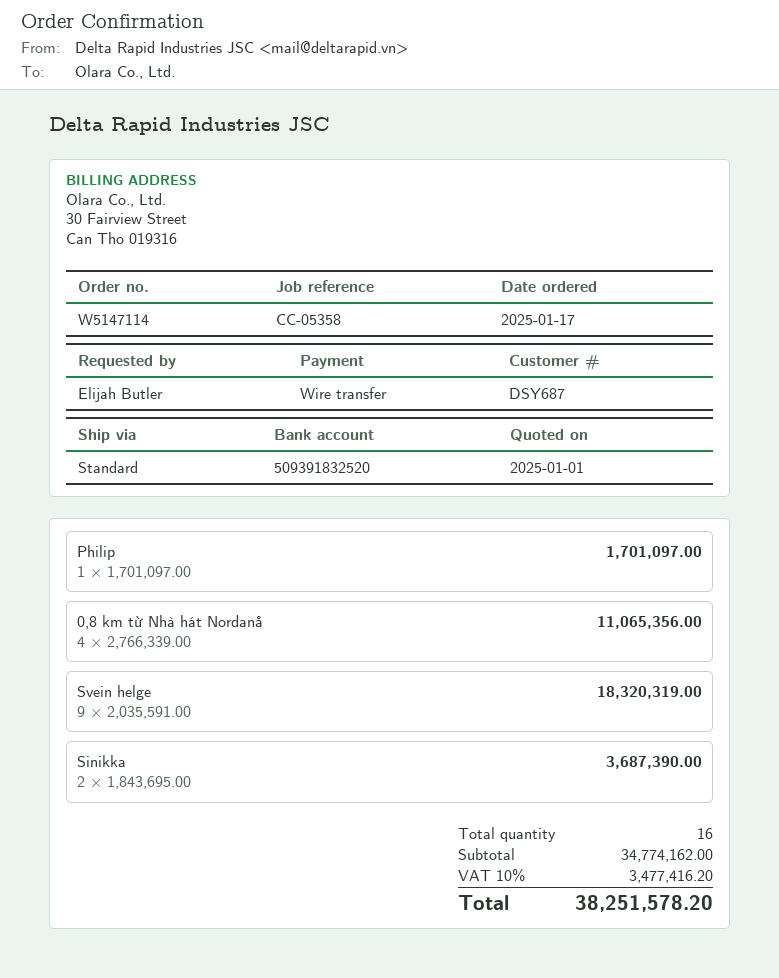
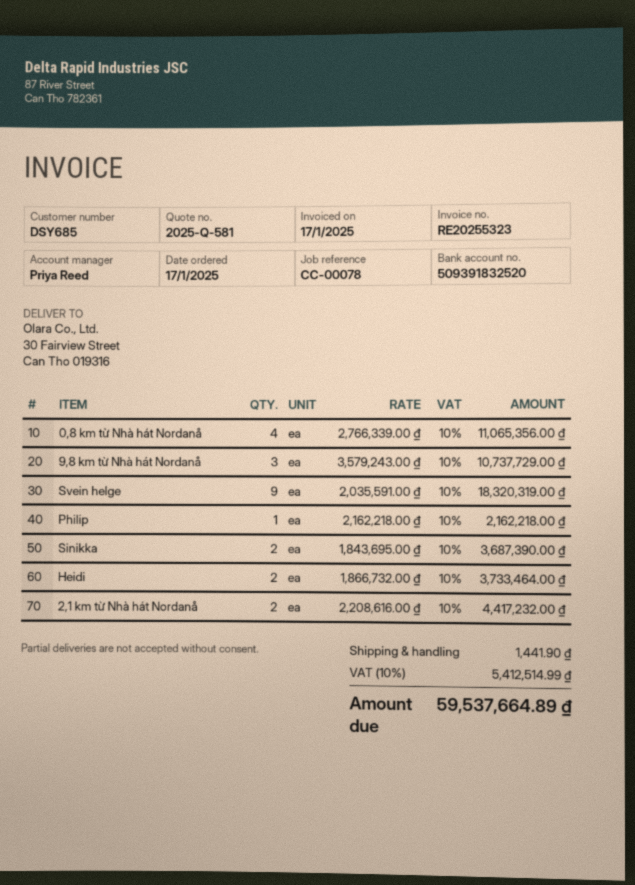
customer number: DSY687 -> DSY685
reference: CC-05358 -> CC-00078
Philip: 1 x 1701097.00 = 1701097.00 -> 1 x 2162218.00 = 2162218.00
9,8 km từ Nhà hát Nordanå: none -> 3 x 3579243.00 = 10737729.00
Heidi: none -> 2 x 1866732.00 = 3733464.00
2,1 km từ Nhà hát Nordanå: none -> 2 x 2208616.00 = 4417232.00
shipping: none -> 1441.90
tax: 10% = 3477416.20 -> 10% = 5412514.99
total: 38251578.20 -> 59537664.89

